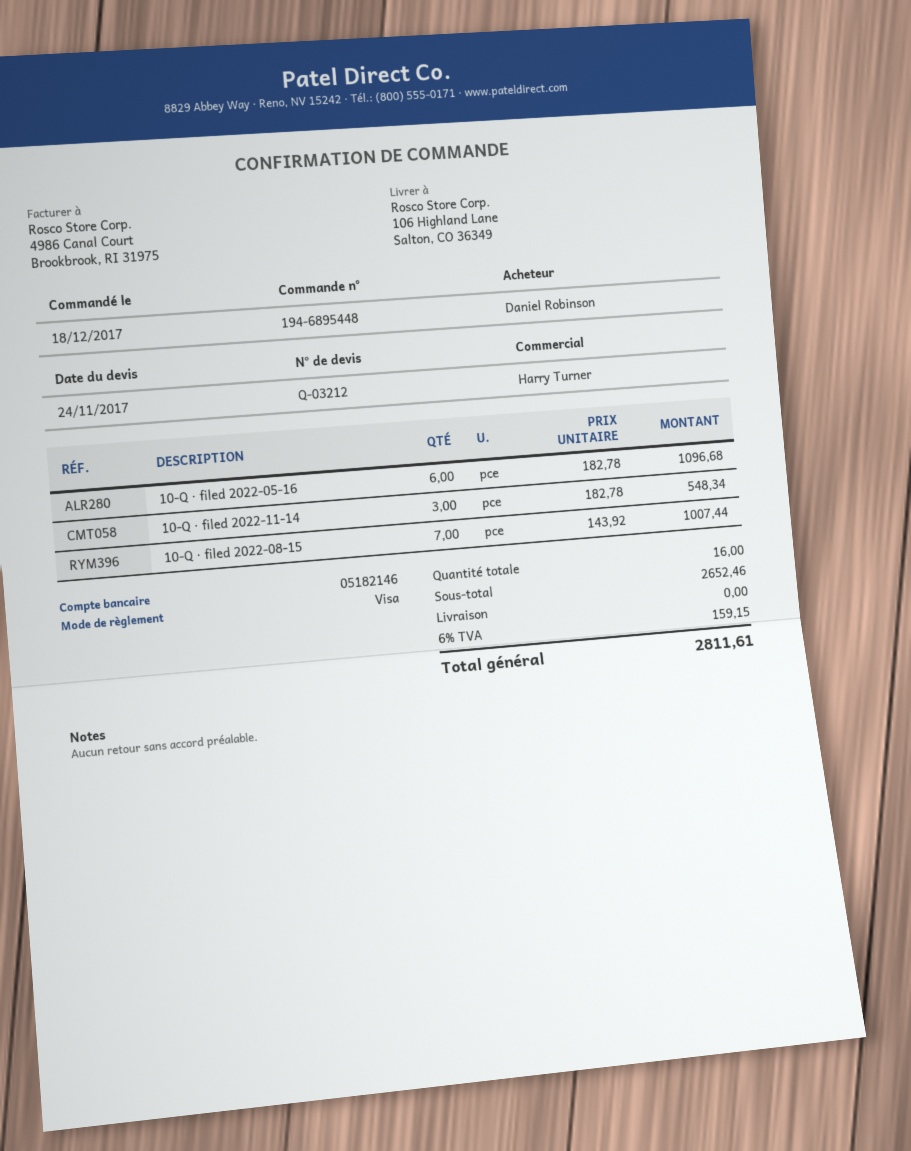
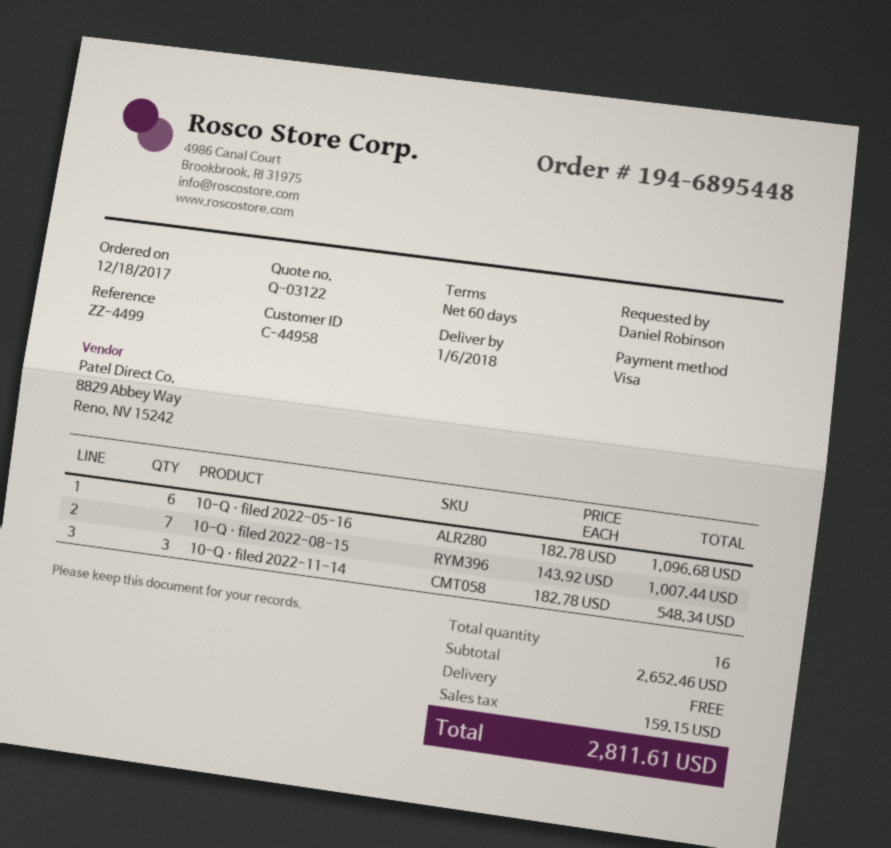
quote number: Q-03212 -> Q-03122

